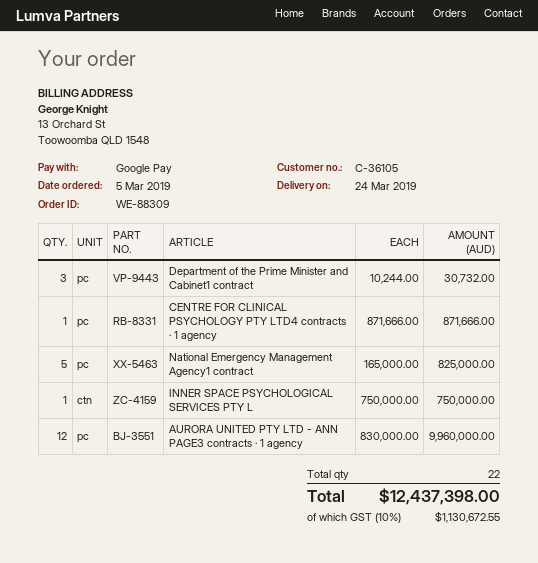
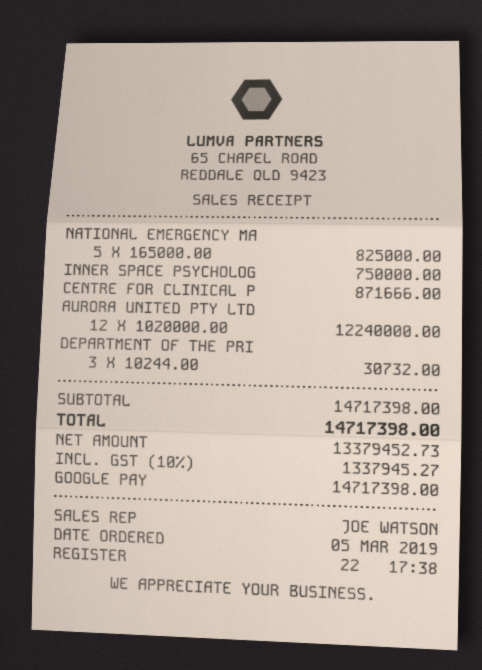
AURORA UNITED PTY LTD - ANN PAGE3 contracts · 1 agency: 12 x 830000.00 = 9960000.00 -> 12 x 1020000.00 = 12240000.00
tax: 10% = 1130672.55 -> 10% = 1337945.27
total: 12437398.00 -> 14717398.00

